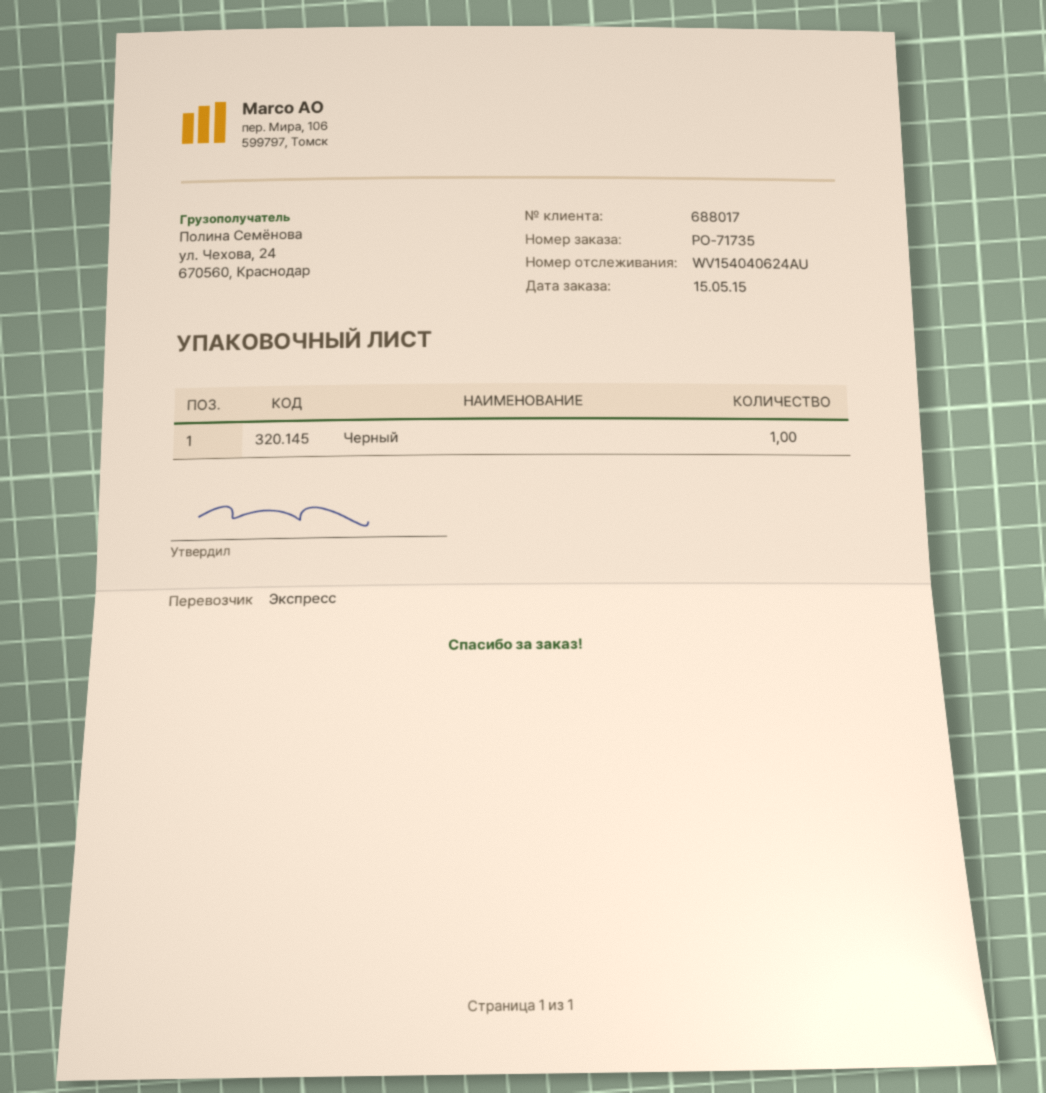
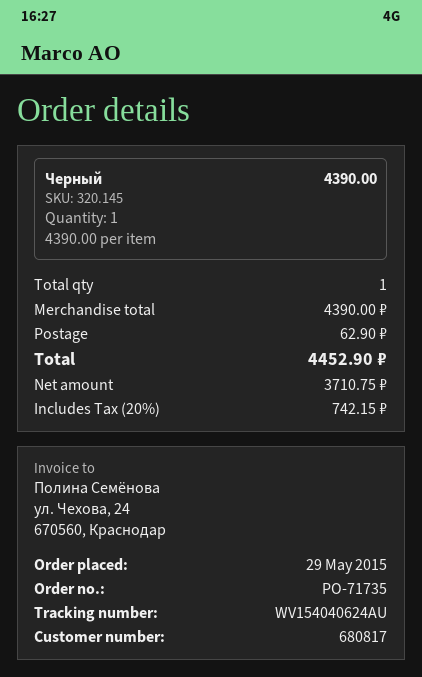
order date: 2015-05-15 -> 2015-05-29
customer number: 688017 -> 680817

